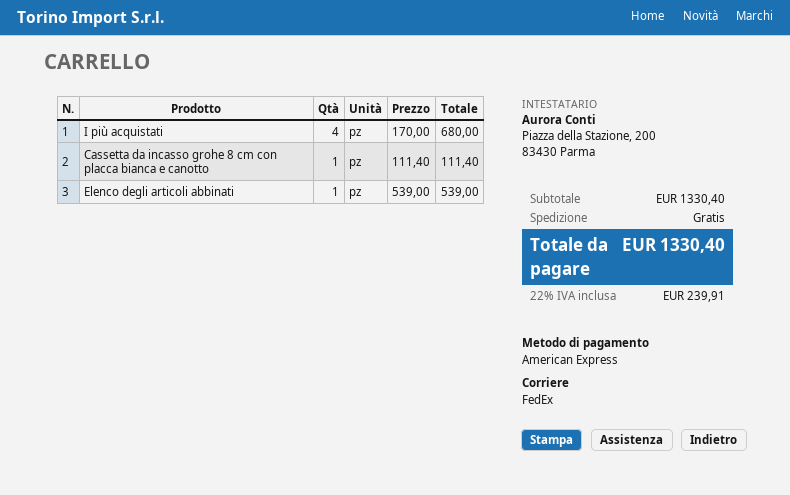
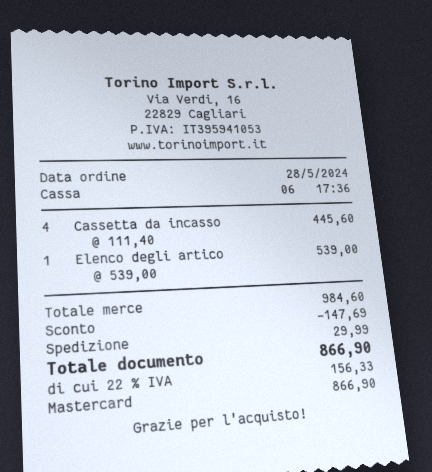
payment method: American Express -> Mastercard
I più acquistati: 4 x 170.00 = 680.00 -> none
Cassetta da incasso grohe 8 cm con placca bianca e canotto: 1 x 111.40 = 111.40 -> 4 x 111.40 = 445.60
subtotal: 1330.40 -> 984.60
discount: none -> 147.69
shipping: 0.00 -> 29.99
tax: 22% = 239.91 -> 22% = 156.33
total: 1330.40 -> 866.90

